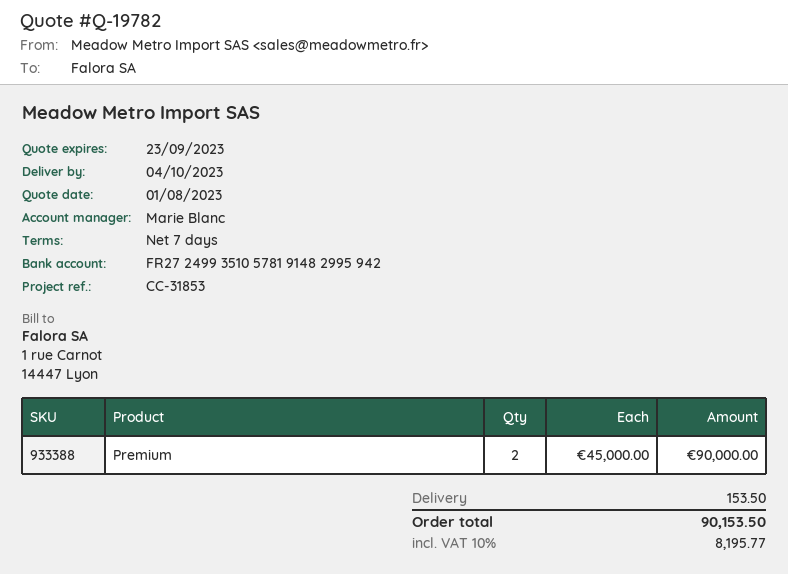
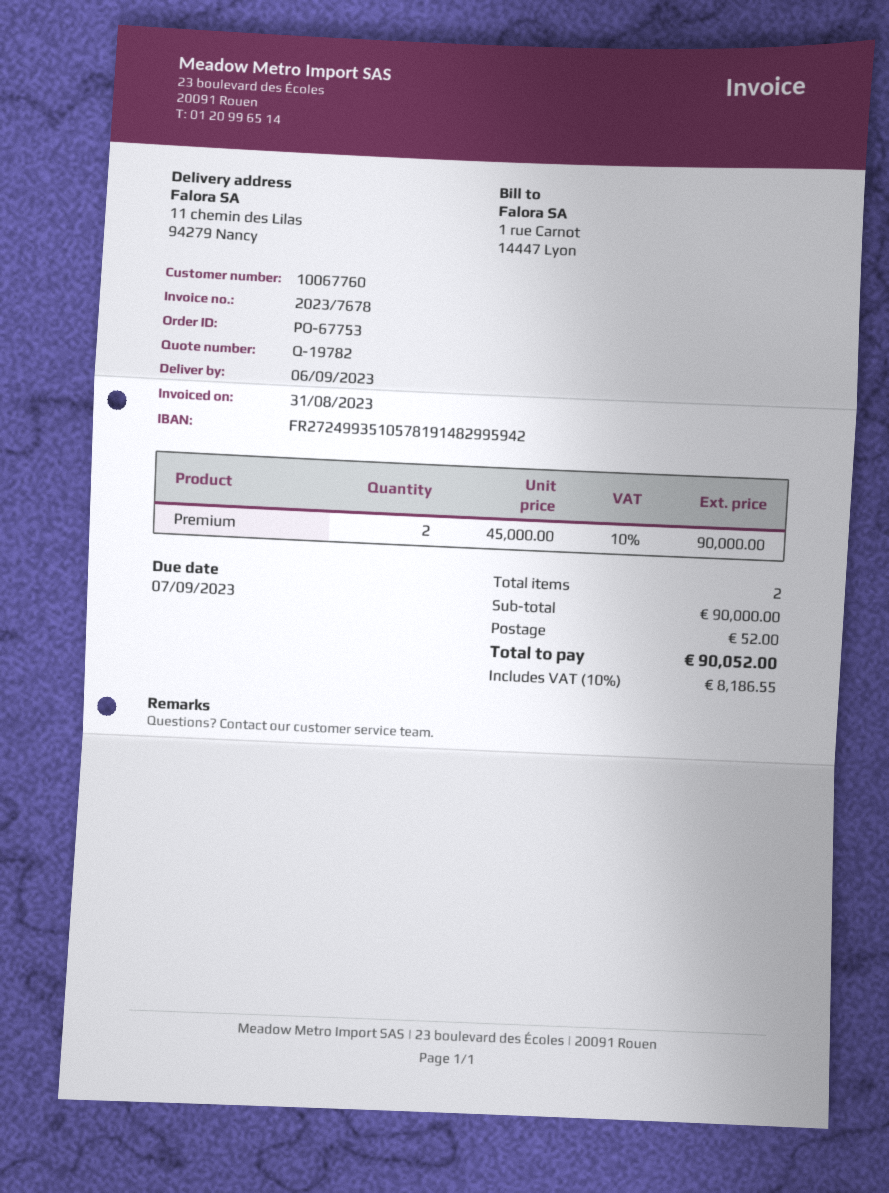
delivery date: 2023-10-04 -> 2023-09-06
shipping: 153.50 -> 52.00
tax: 10% = 8195.77 -> 10% = 8186.55
total: 90153.50 -> 90052.00

